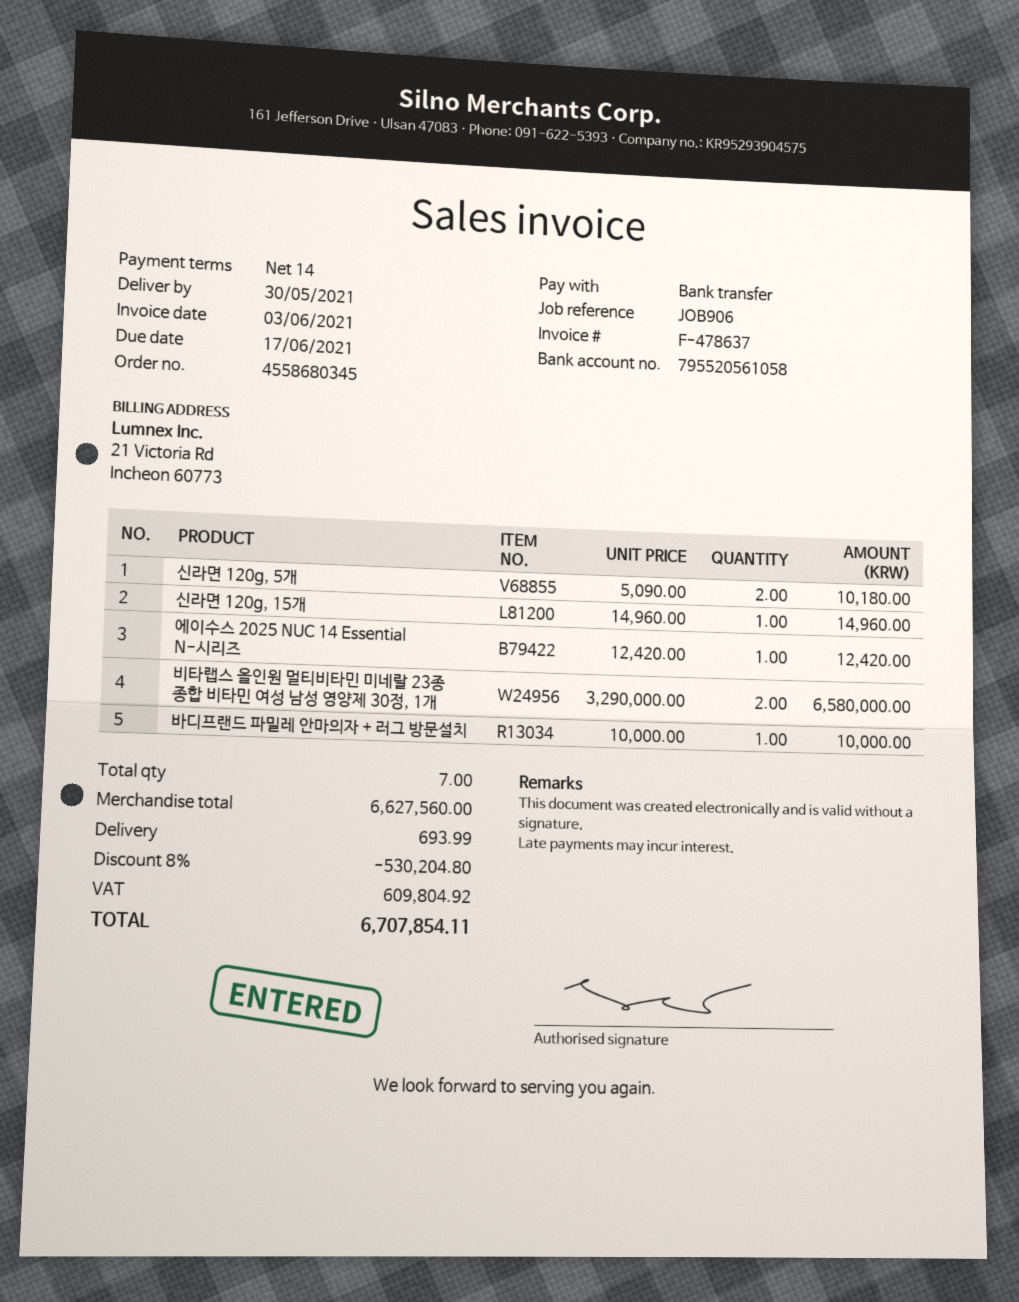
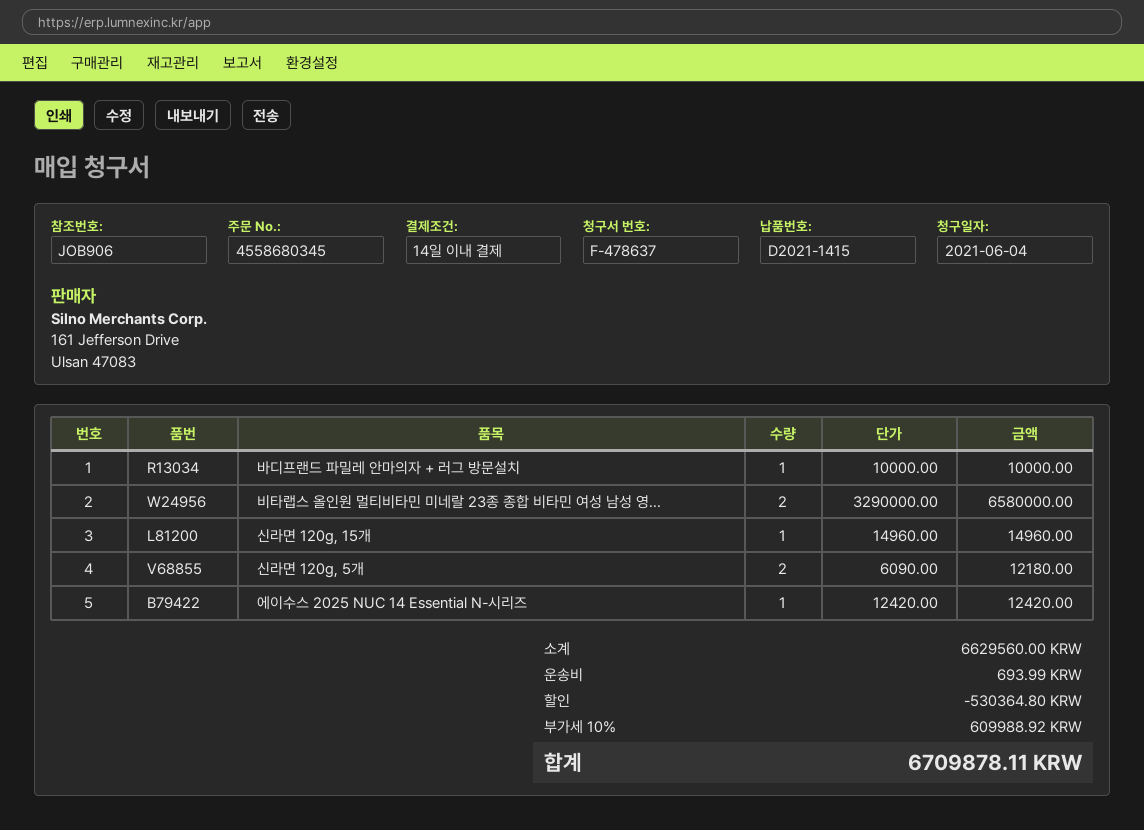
invoice date: 2021-06-03 -> 2021-06-04
신라면 120g, 5개: 2 x 5090.00 = 10180.00 -> 2 x 6090.00 = 12180.00
subtotal: 6627560.00 -> 6629560.00
discount: 530204.80 -> 530364.80
tax: 609804.92 -> 609988.92
total: 6707854.11 -> 6709878.11

